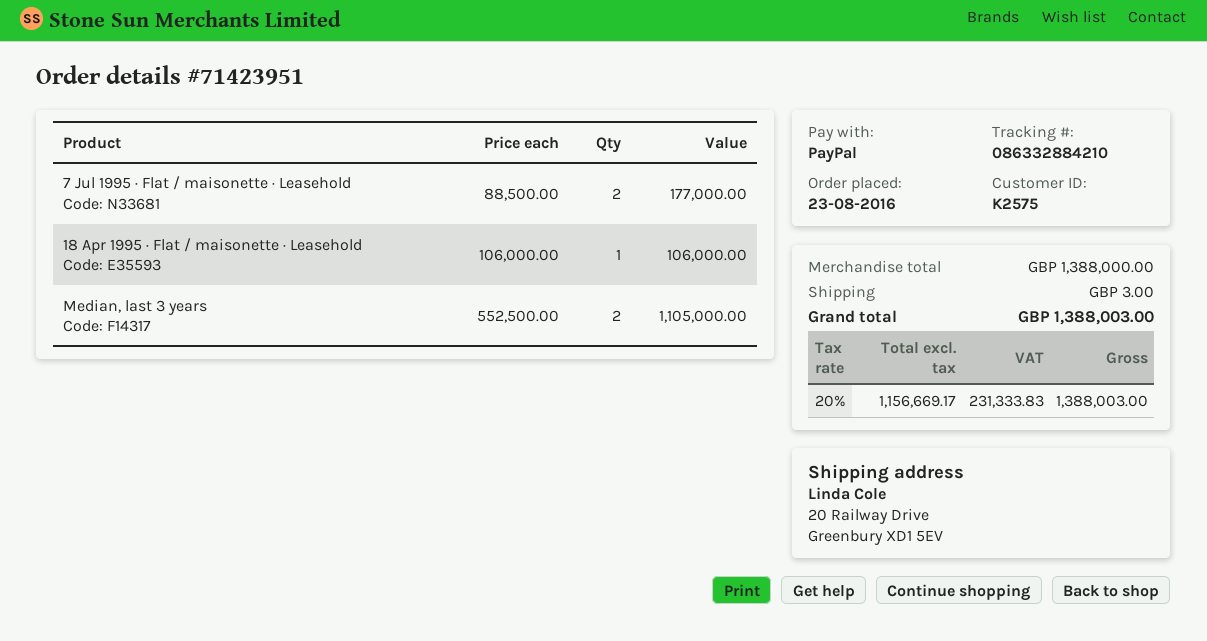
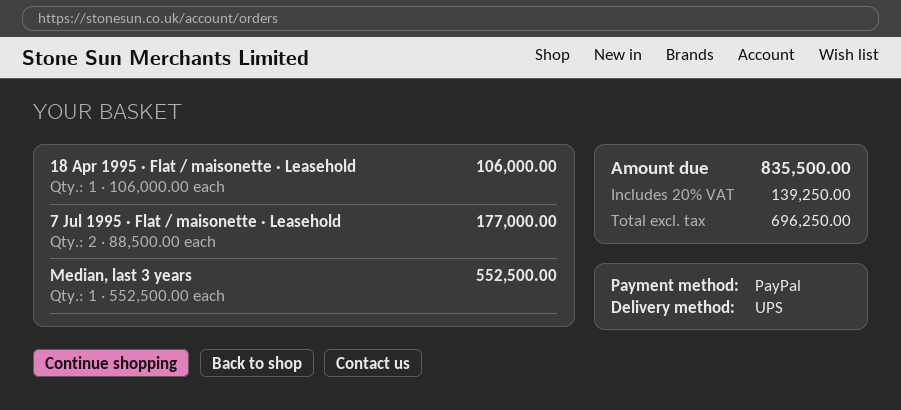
Median, last 3 years: 2 x 552500.00 = 1105000.00 -> 1 x 552500.00 = 552500.00
shipping: 3.00 -> none
net: 1156669.17 -> 696250.00
tax: 20% = 231333.83 -> 20% = 139250.00
total: 1388003.00 -> 835500.00

